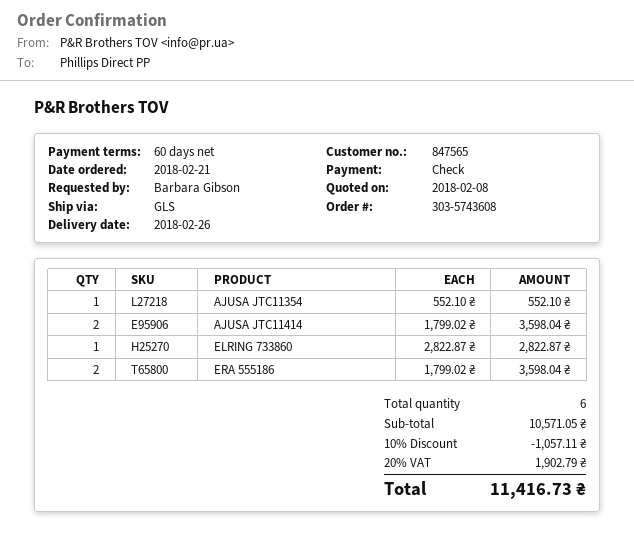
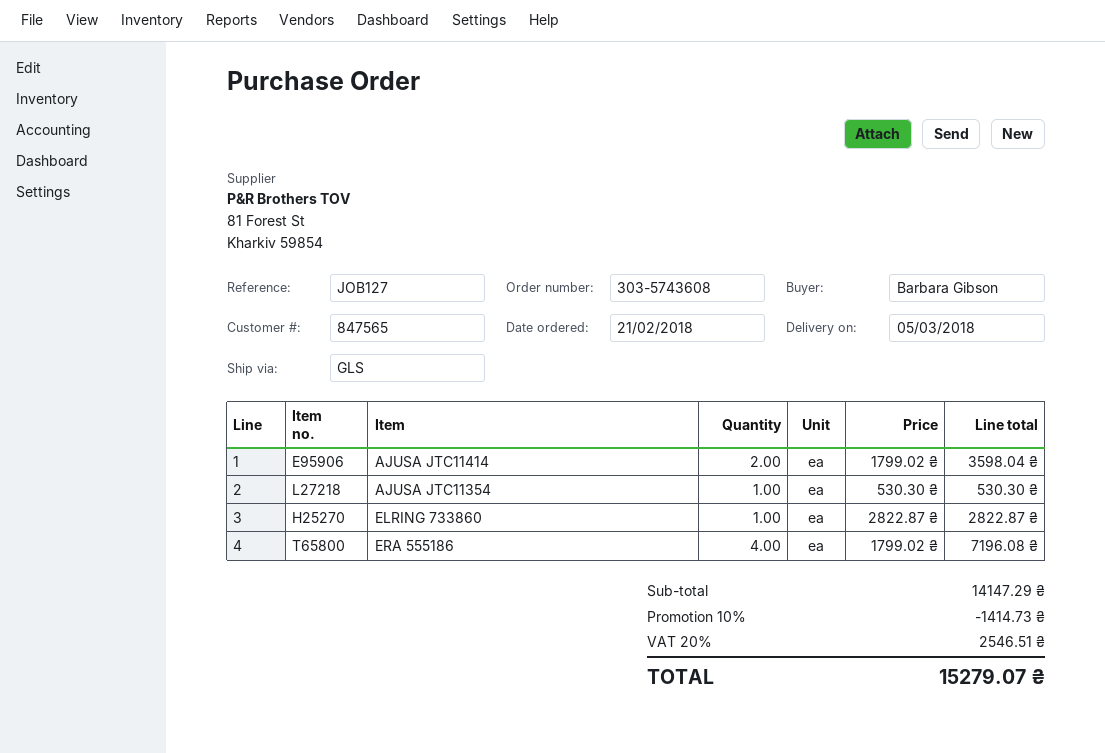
delivery date: 2018-02-26 -> 2018-03-05
AJUSA JTC11354: 1 x 552.10 = 552.10 -> 1 x 530.30 = 530.30
ERA 555186: 2 x 1799.02 = 3598.04 -> 4 x 1799.02 = 7196.08
subtotal: 10571.05 -> 14147.29
discount: 10% = 1057.11 -> 10% = 1414.73
tax: 20% = 1902.79 -> 20% = 2546.51
total: 11416.73 -> 15279.07

